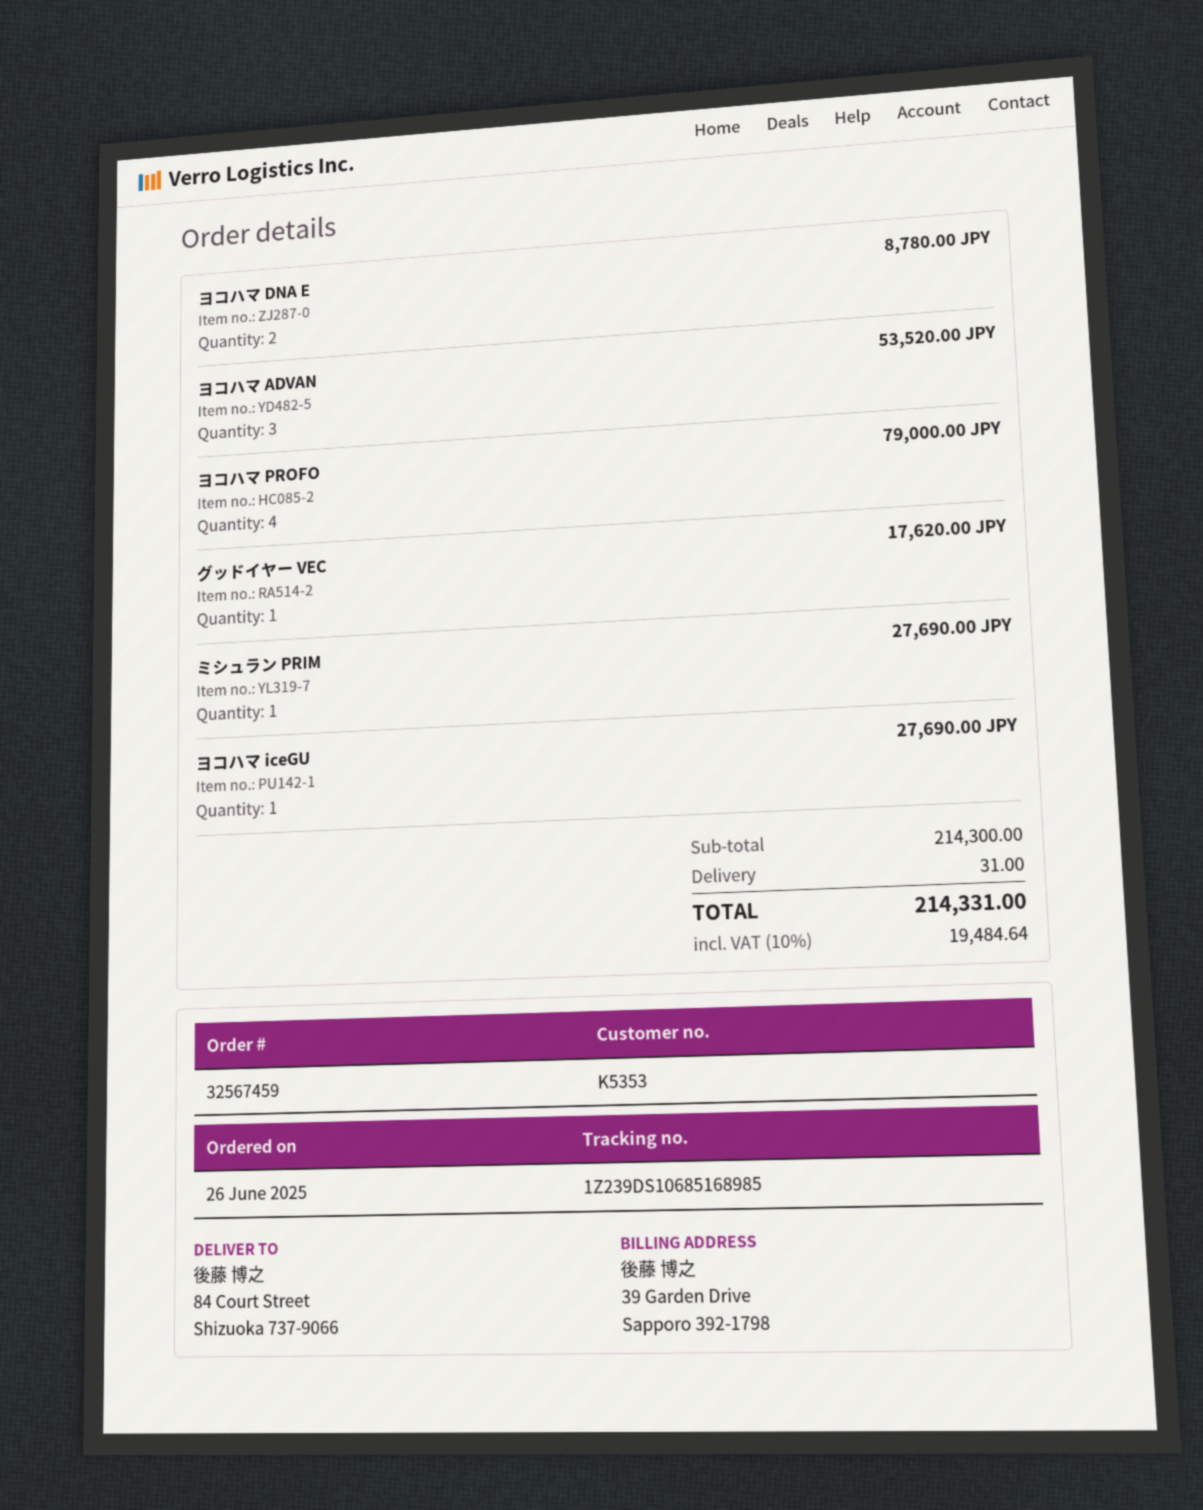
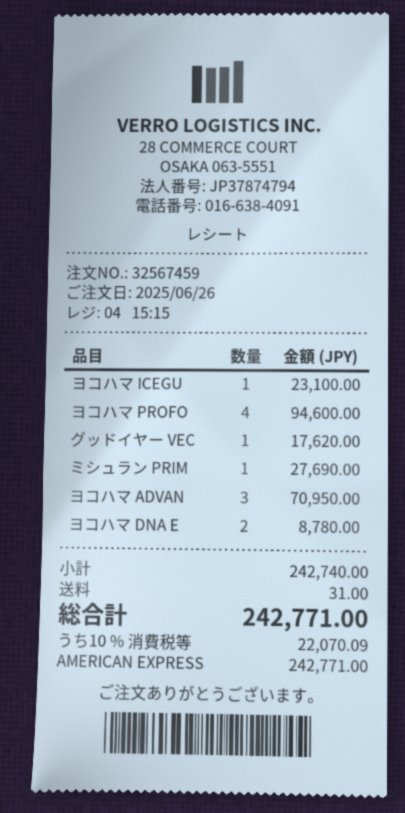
ヨコハマ ADVAN: 3 for 53520.00 -> 3 for 70950.00
ヨコハマ PROFO: 4 for 79000.00 -> 4 for 94600.00
ヨコハマ iceGU: 1 for 27690.00 -> 1 for 23100.00
subtotal: 214300.00 -> 242740.00
tax: 10% = 19484.64 -> 10% = 22070.09
total: 214331.00 -> 242771.00

